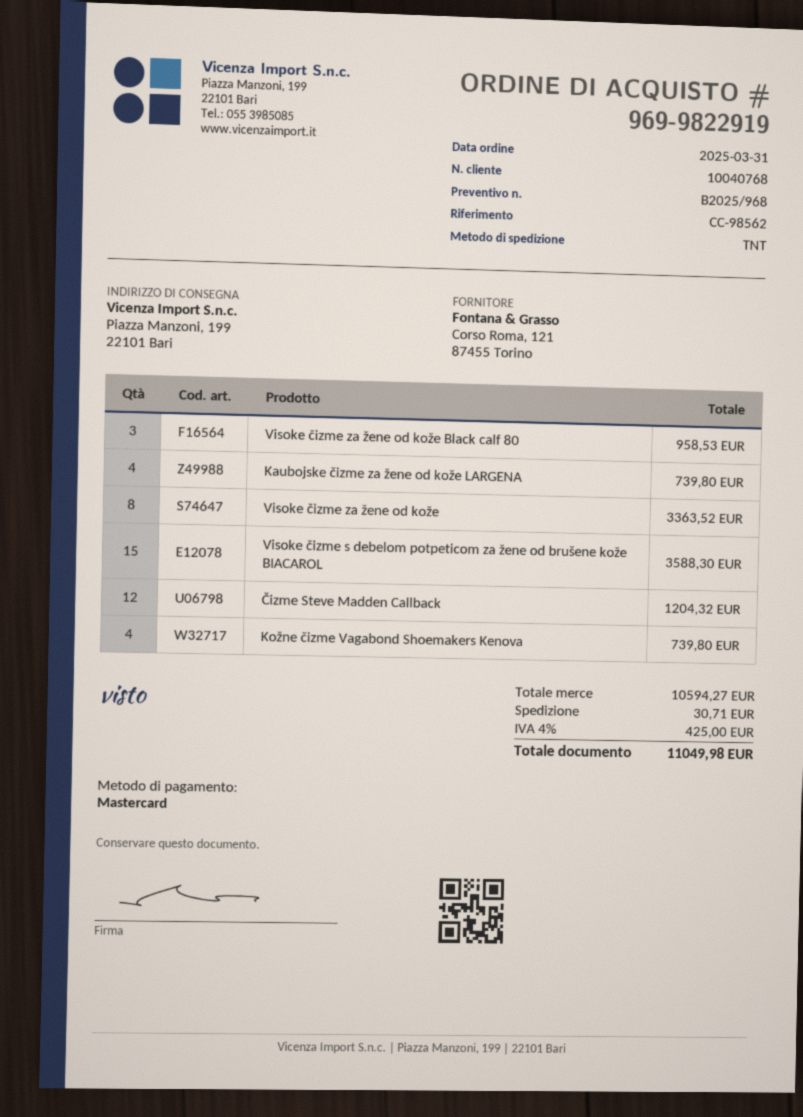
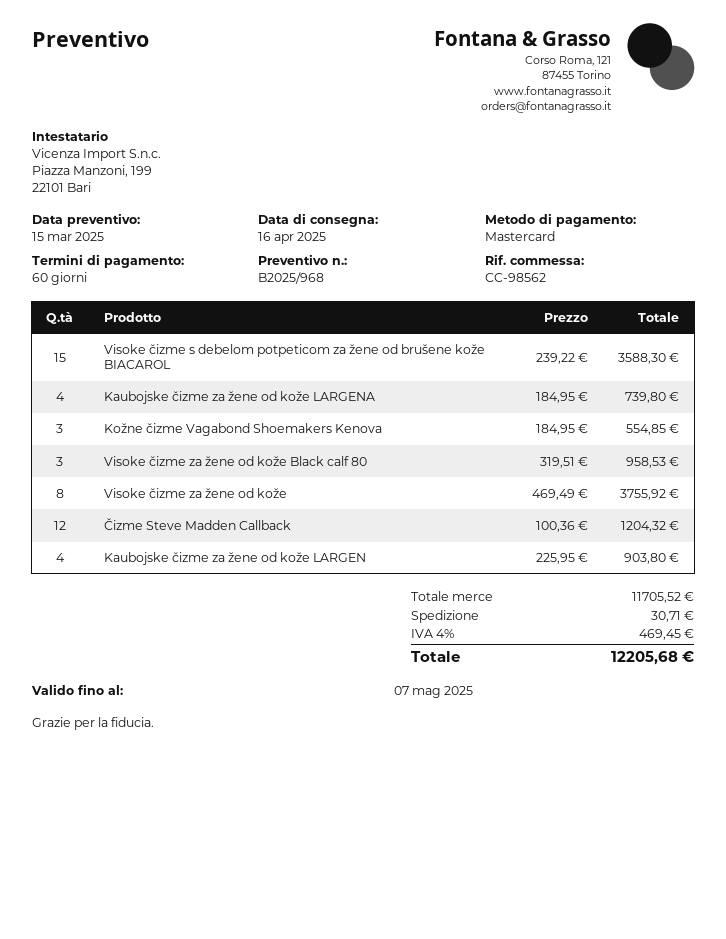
Visoke čizme za žene od kože: 8 for 3363.52 -> 8 for 3755.92
Kožne čizme Vagabond Shoemakers Kenova: 4 for 739.80 -> 3 for 554.85
Kaubojske čizme za žene od kože LARGEN: none -> 4 for 903.80
subtotal: 10594.27 -> 11705.52
tax: 4% = 425.00 -> 4% = 469.45
total: 11049.98 -> 12205.68

